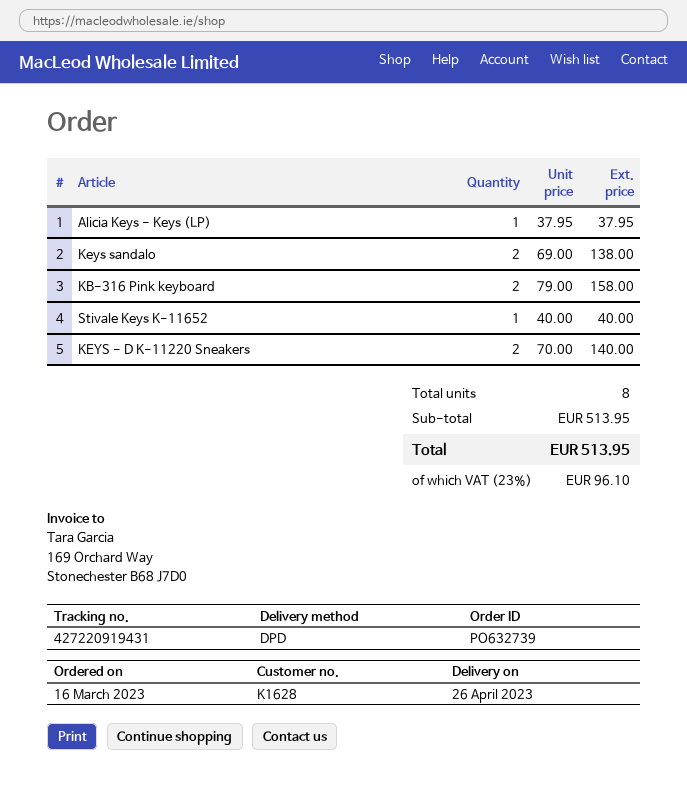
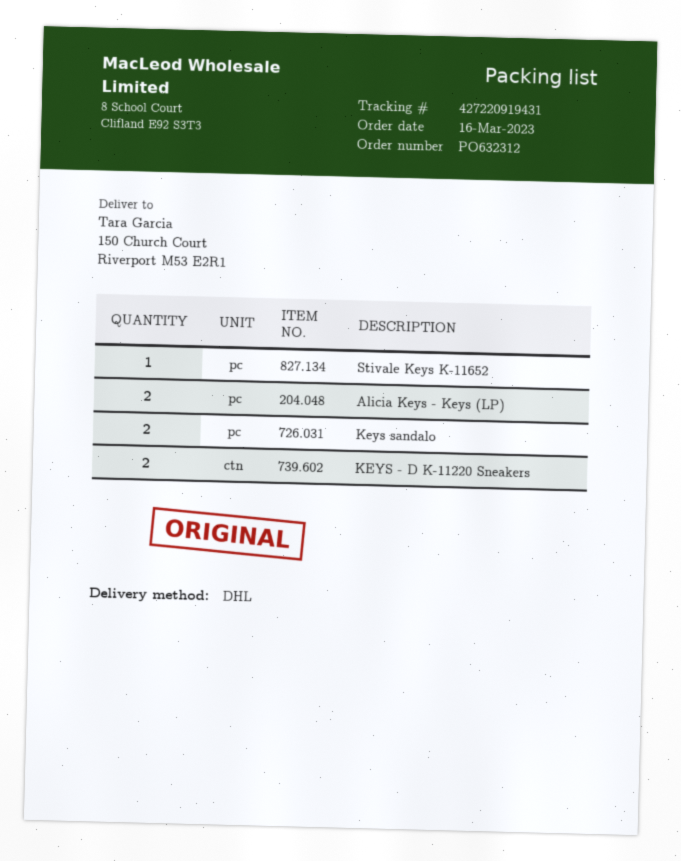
order number: PO632739 -> PO632312
shipping method: DPD -> DHL
Alicia Keys - Keys (LP): 1 -> 2
KB-316 Pink keyboard: 2 -> none

